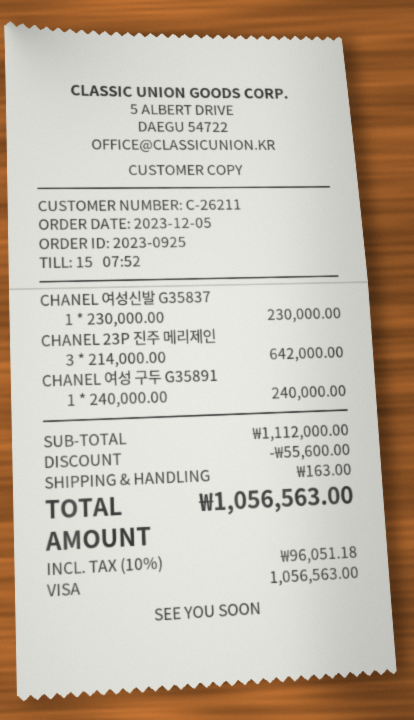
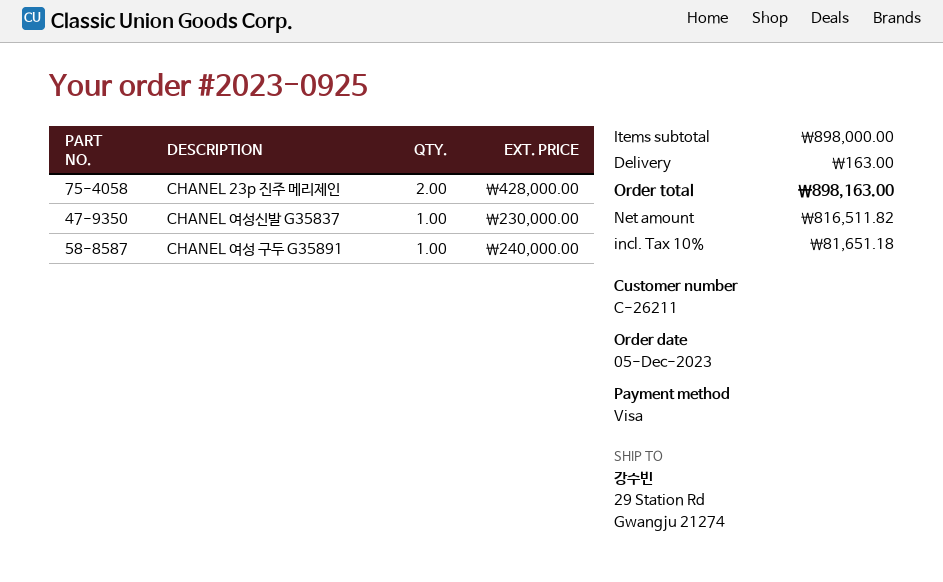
CHANEL 23P 진주 메리제인: 3 for 642000.00 -> 2 for 428000.00
subtotal: 1112000.00 -> 898000.00
discount: 55600.00 -> none
tax: 10% = 96051.18 -> 10% = 81651.18
total: 1056563.00 -> 898163.00

